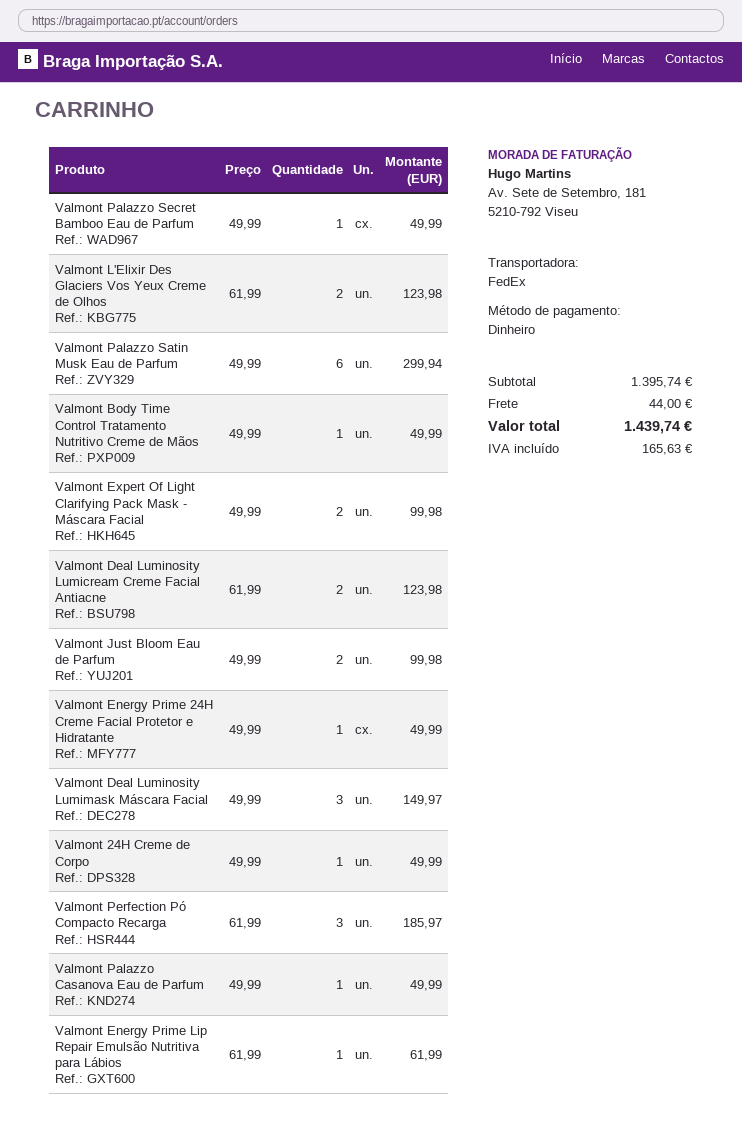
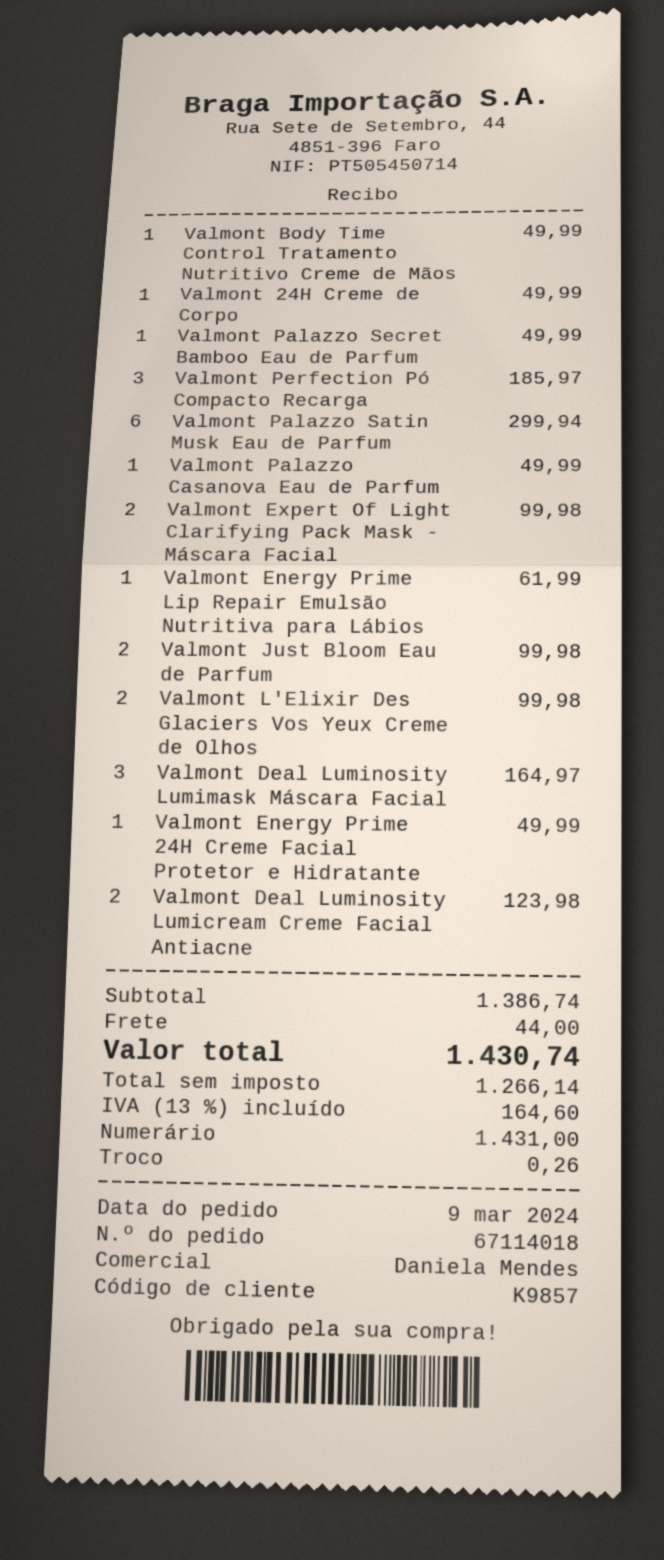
Valmont L'Elixir Des Glaciers Vos Yeux Creme de Olhos: 2 for 123.98 -> 2 for 99.98
Valmont Deal Luminosity Lumimask Máscara Facial: 3 for 149.97 -> 3 for 164.97
subtotal: 1395.74 -> 1386.74
tax: 165.63 -> 164.60
total: 1439.74 -> 1430.74

